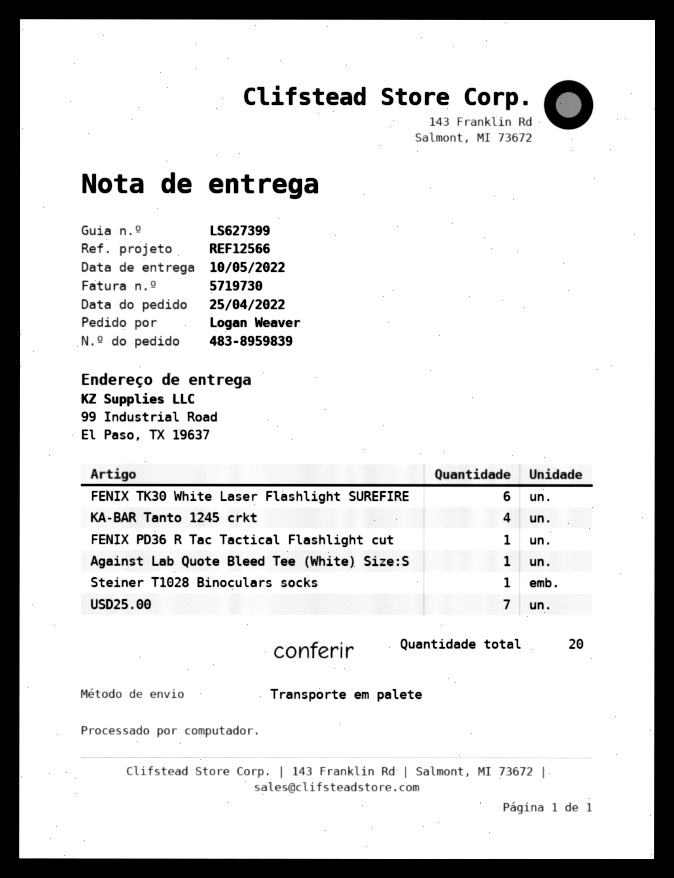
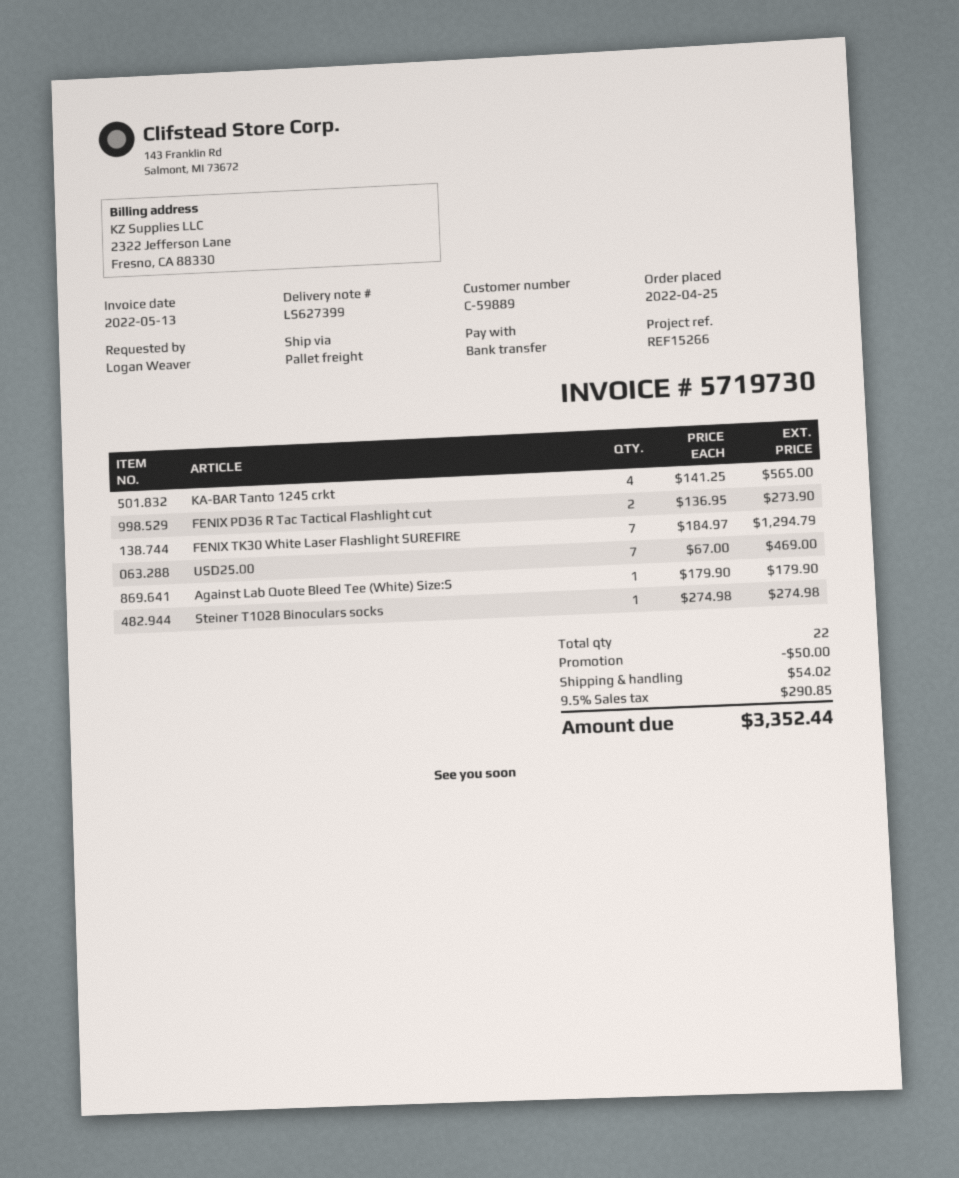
reference: REF12566 -> REF15266
FENIX TK30 White Laser Flashlight SUREFIRE: 6 -> 7
FENIX PD36 R Tac Tactical Flashlight cut: 1 -> 2
total quantity: 20 -> 22

